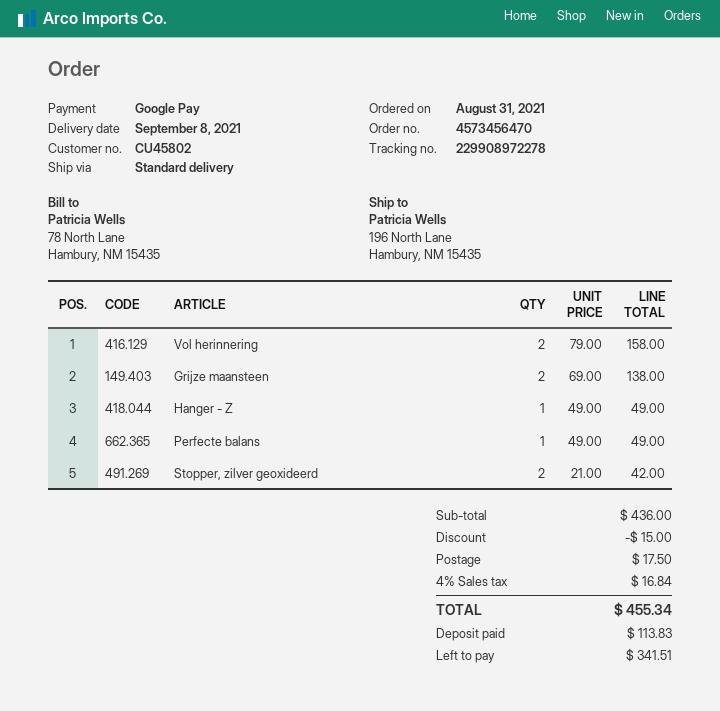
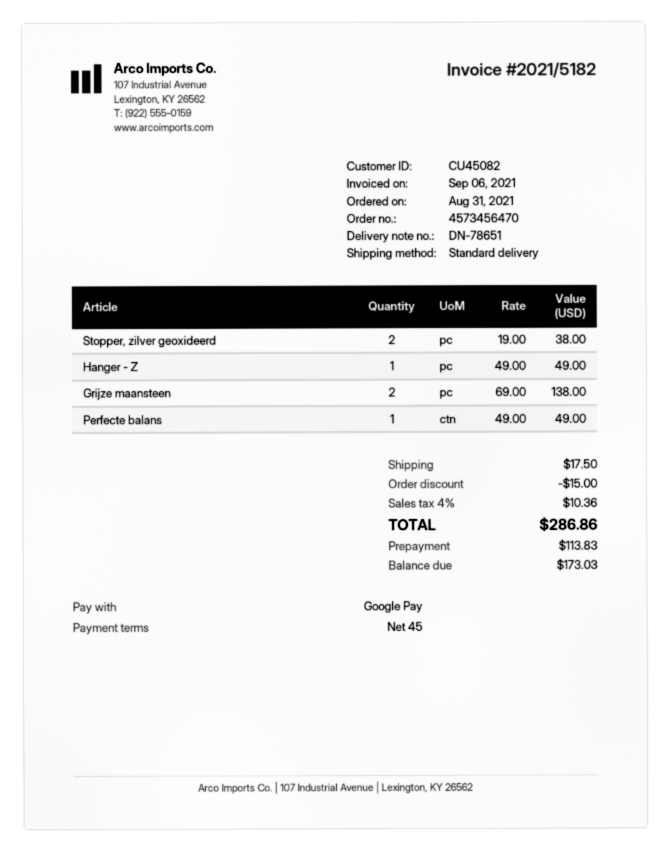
customer number: CU45802 -> CU45082
Vol herinnering: 2 x 79.00 = 158.00 -> none
Stopper, zilver geoxideerd: 2 x 21.00 = 42.00 -> 2 x 19.00 = 38.00
tax: 4% = 16.84 -> 4% = 10.36
total: 455.34 -> 286.86
balance: 341.51 -> 173.03

